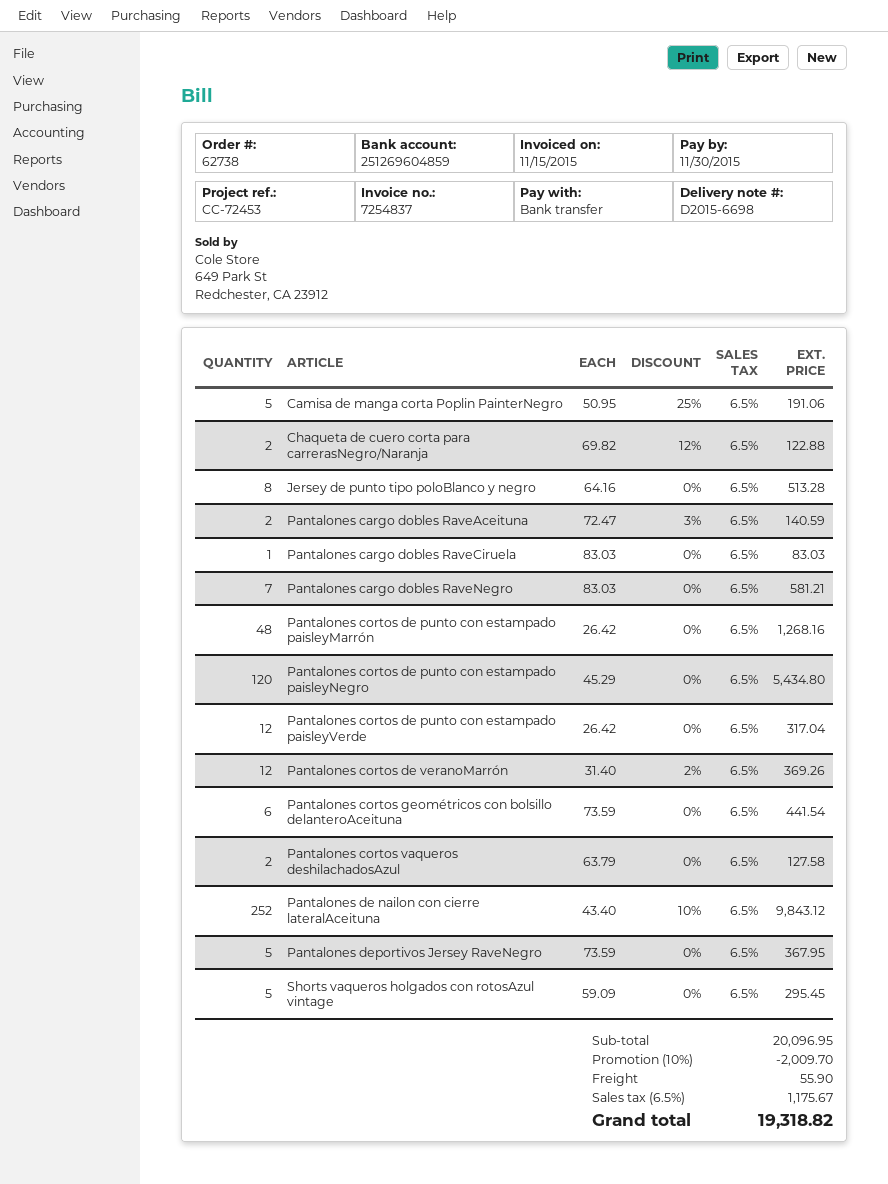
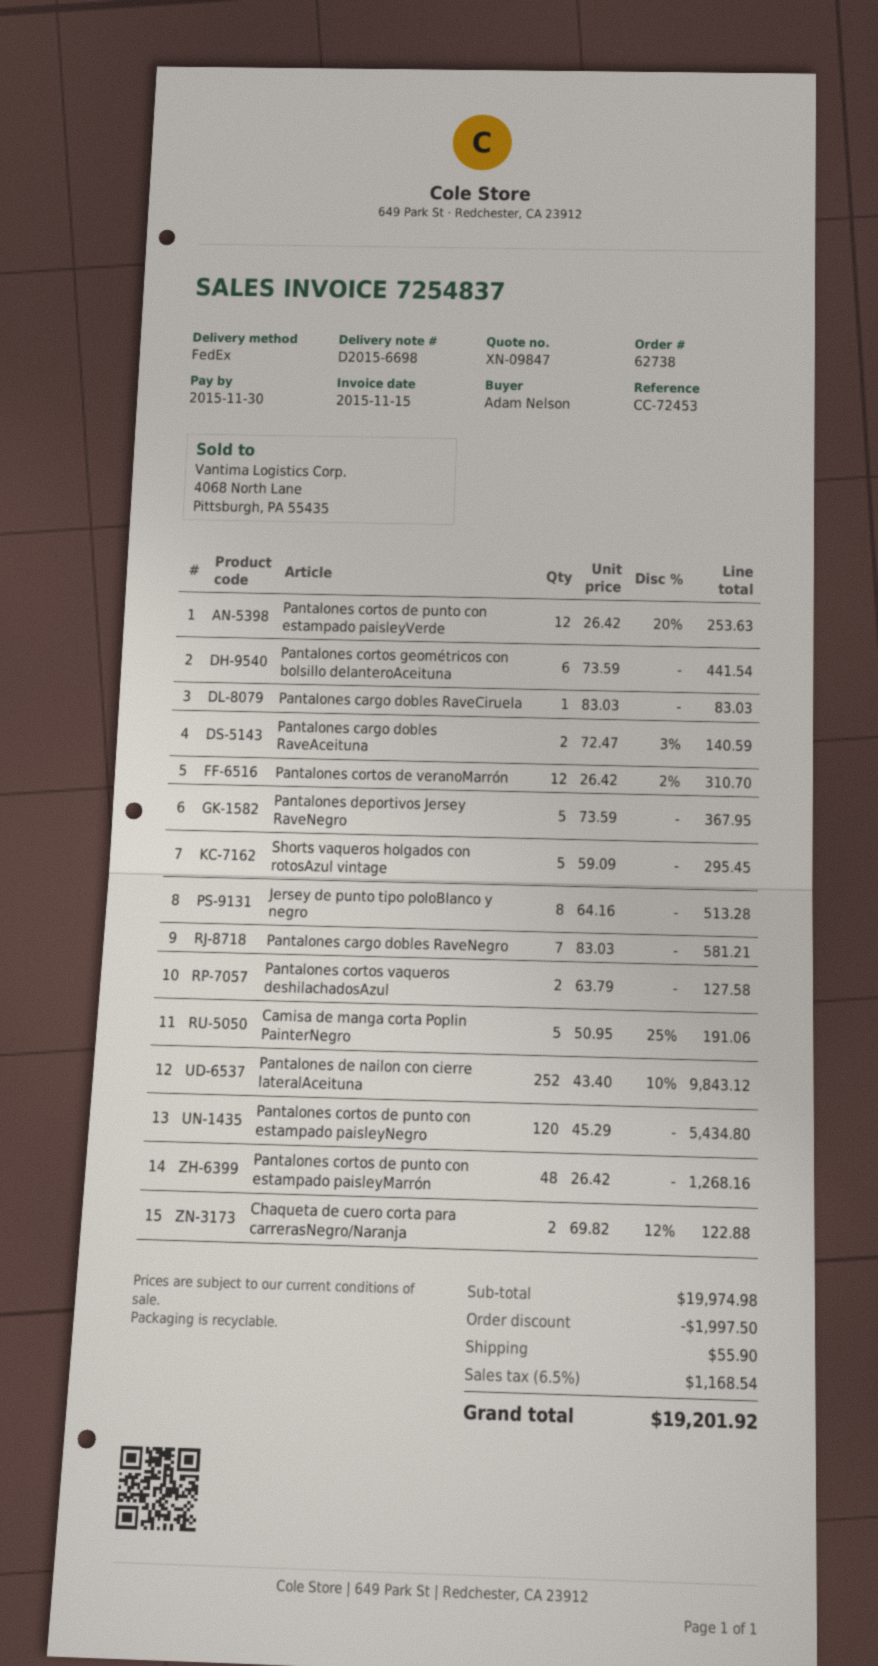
Pantalones cortos de punto con estampado paisleyVerde: 12 x 26.42 = 317.04 -> 12 x 26.42 - 20% = 253.63
Pantalones cortos de veranoMarrón: 12 x 31.40 - 2% = 369.26 -> 12 x 26.42 - 2% = 310.70
subtotal: 20096.95 -> 19974.98
discount: 2009.70 -> 1997.50
tax: 6.5% = 1175.67 -> 6.5% = 1168.54
total: 19318.82 -> 19201.92

